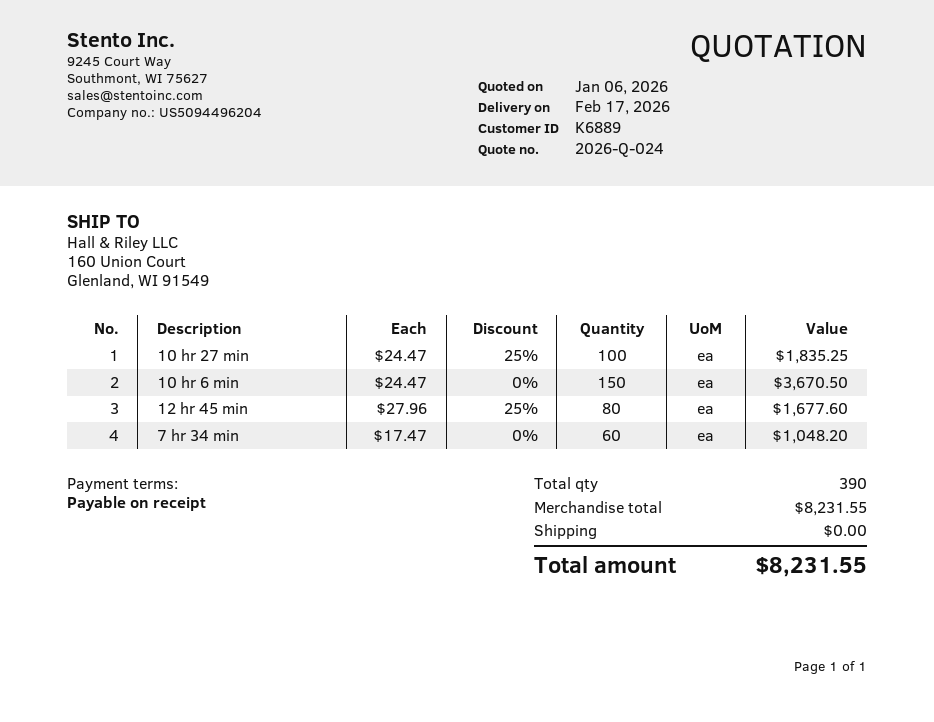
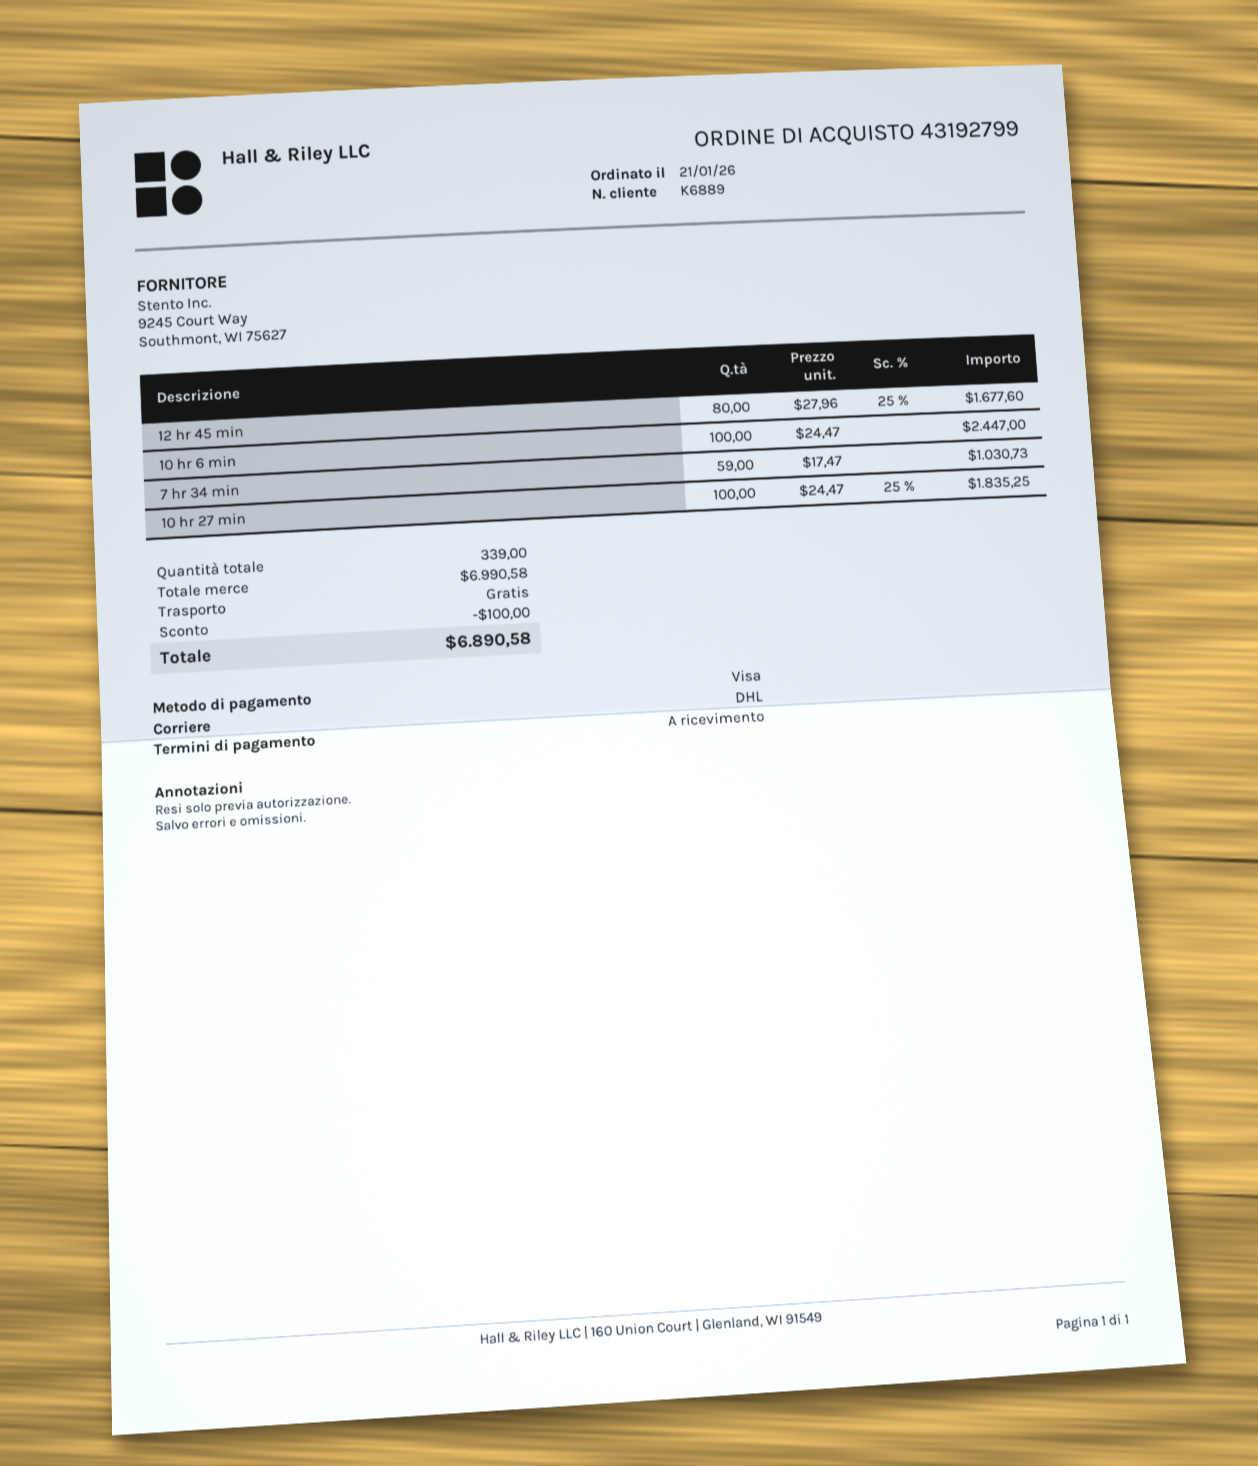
10 hr 6 min: 150 x 24.47 = 3670.50 -> 100 x 24.47 = 2447.00
7 hr 34 min: 60 x 17.47 = 1048.20 -> 59 x 17.47 = 1030.73
total quantity: 390 -> 339
subtotal: 8231.55 -> 6990.58
discount: none -> 100.00
total: 8231.55 -> 6890.58

